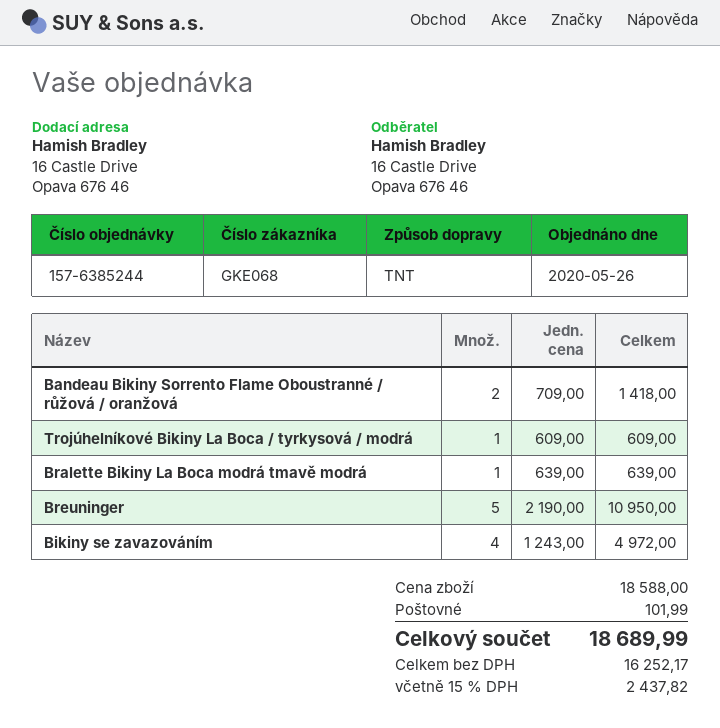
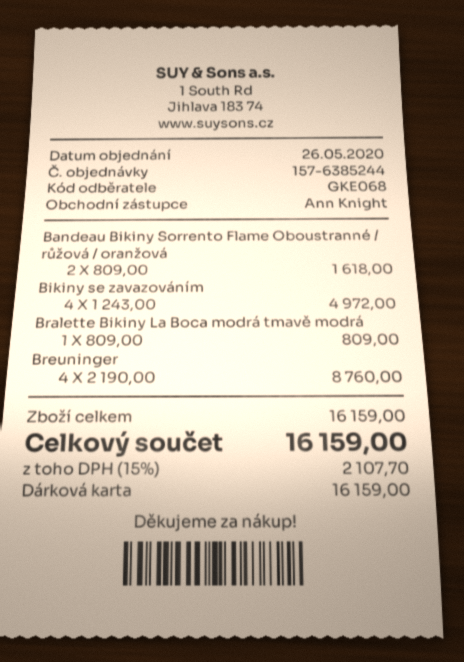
Bandeau Bikiny Sorrento Flame Oboustranné / růžová / oranžová: 2 x 709.00 = 1418.00 -> 2 x 809.00 = 1618.00
Trojúhelníkové Bikiny La Boca / tyrkysová / modrá: 1 x 609.00 = 609.00 -> none
Bralette Bikiny La Boca modrá tmavě modrá: 1 x 639.00 = 639.00 -> 1 x 809.00 = 809.00
Breuninger: 5 x 2190.00 = 10950.00 -> 4 x 2190.00 = 8760.00
subtotal: 18588.00 -> 16159.00
shipping: 101.99 -> none
tax: 15% = 2437.82 -> 15% = 2107.70
total: 18689.99 -> 16159.00

